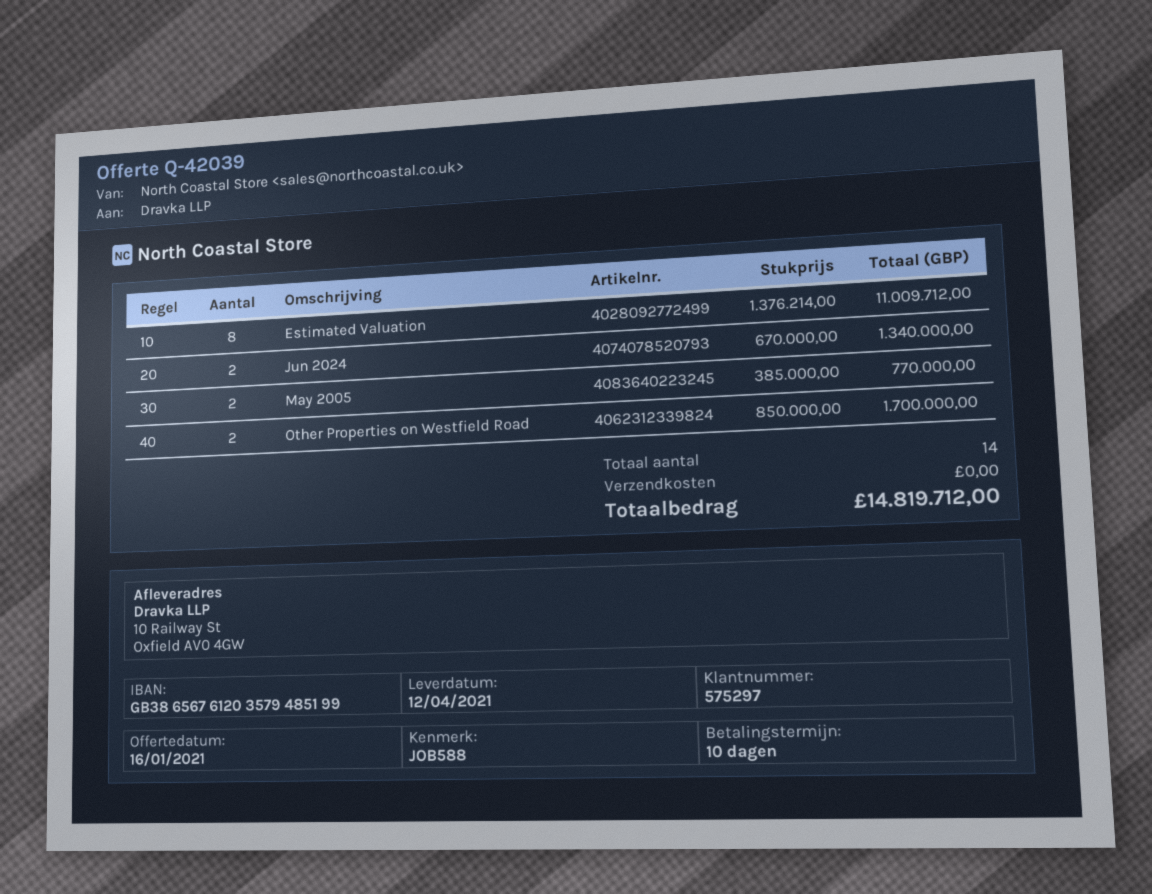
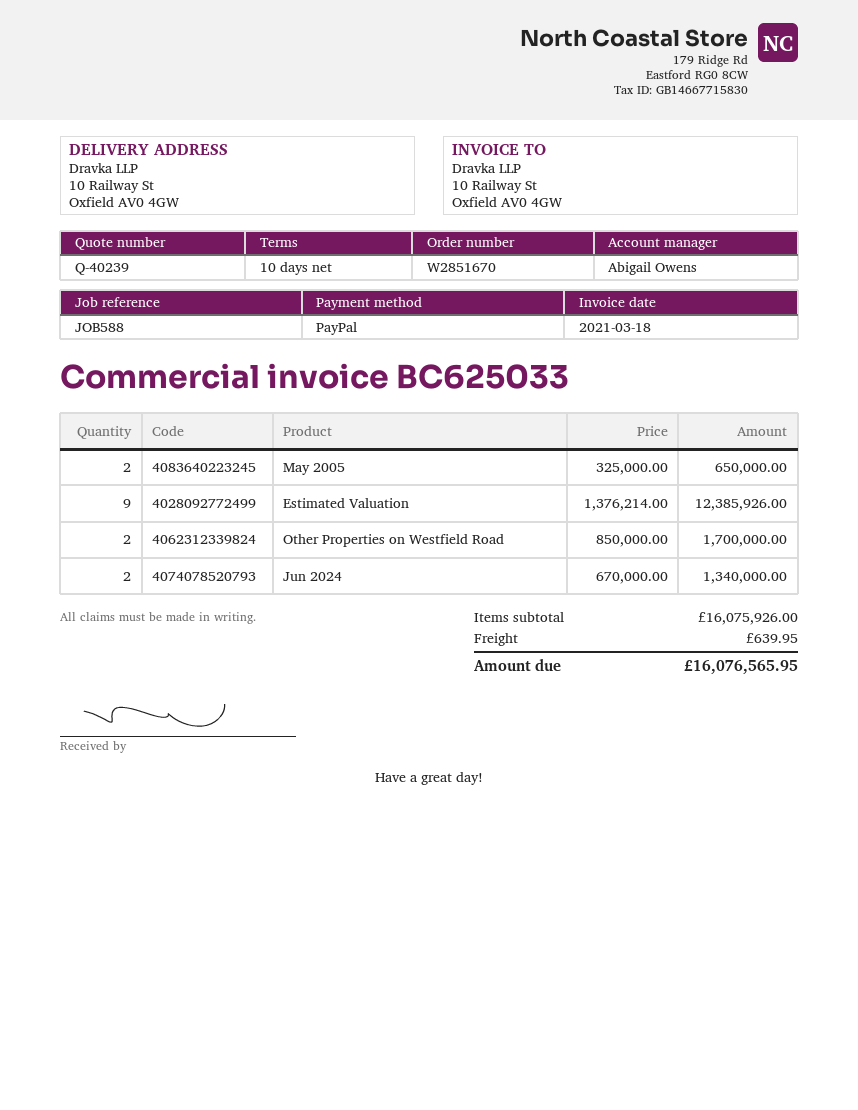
quote number: Q-42039 -> Q-40239
Estimated Valuation: 8 x 1376214.00 = 11009712.00 -> 9 x 1376214.00 = 12385926.00
May 2005: 2 x 385000.00 = 770000.00 -> 2 x 325000.00 = 650000.00
shipping: 0.00 -> 639.95
total: 14819712.00 -> 16076565.95

